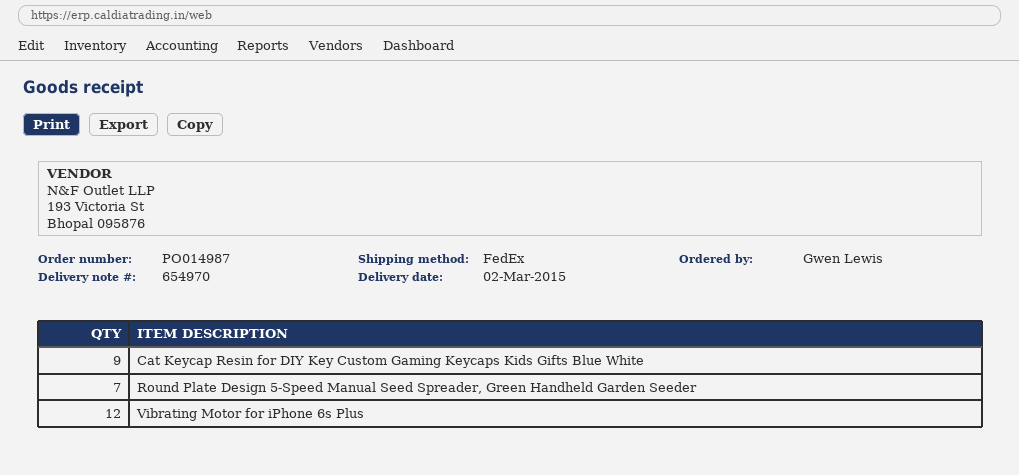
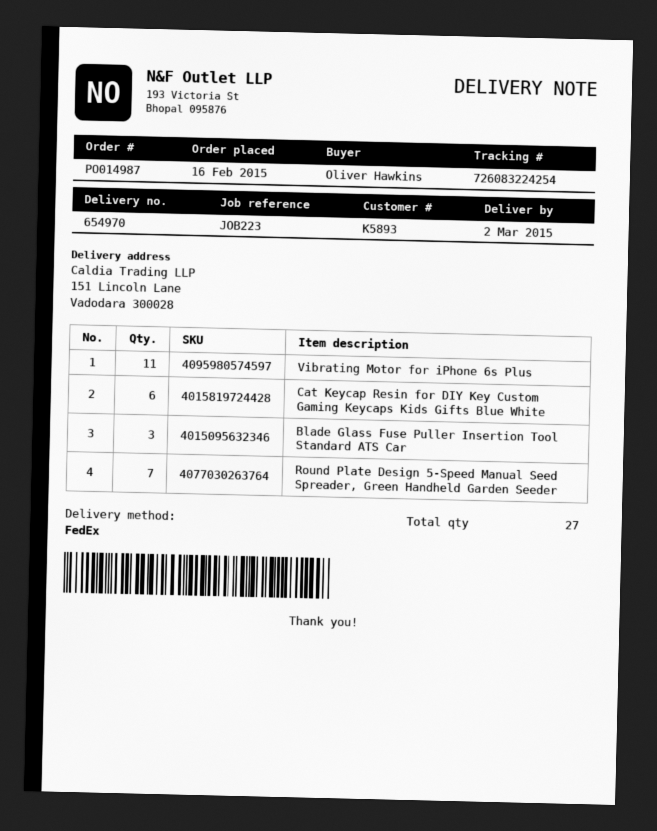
ordered by: Gwen Lewis -> Oliver Hawkins
Cat Keycap Resin for DIY Key Custom Gaming Keycaps Kids Gifts Blue White: 9 -> 6
Vibrating Motor for iPhone 6s Plus: 12 -> 11
Blade Glass Fuse Puller Insertion Tool Standard ATS Car: none -> 3

